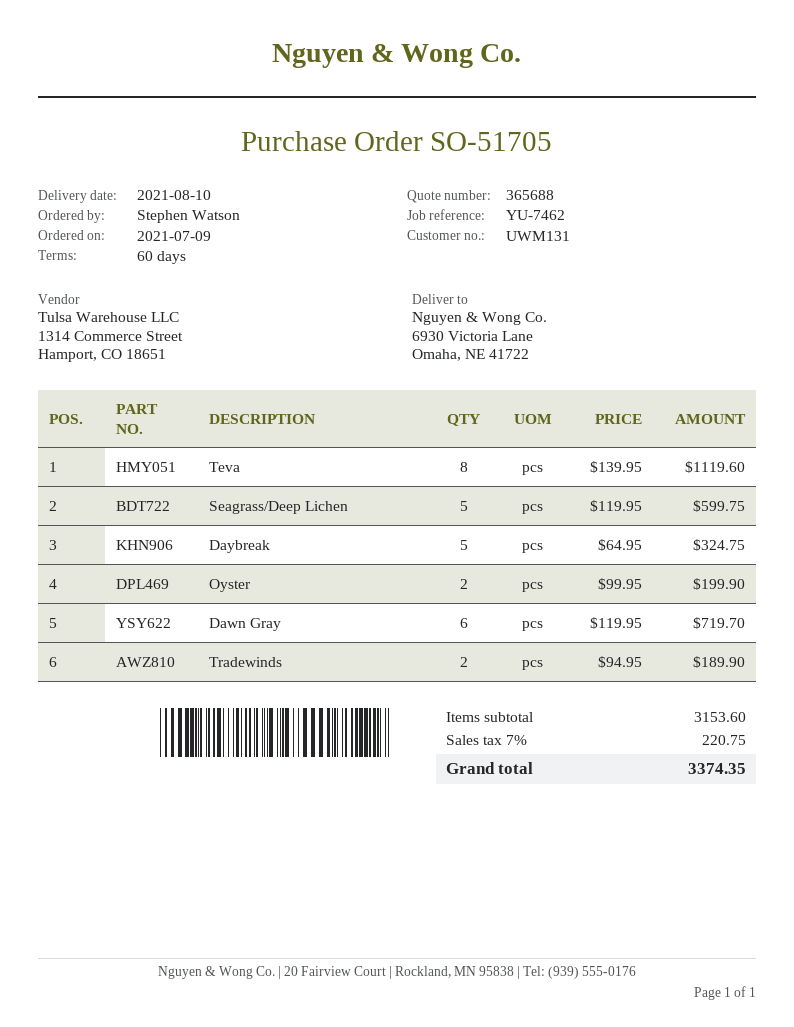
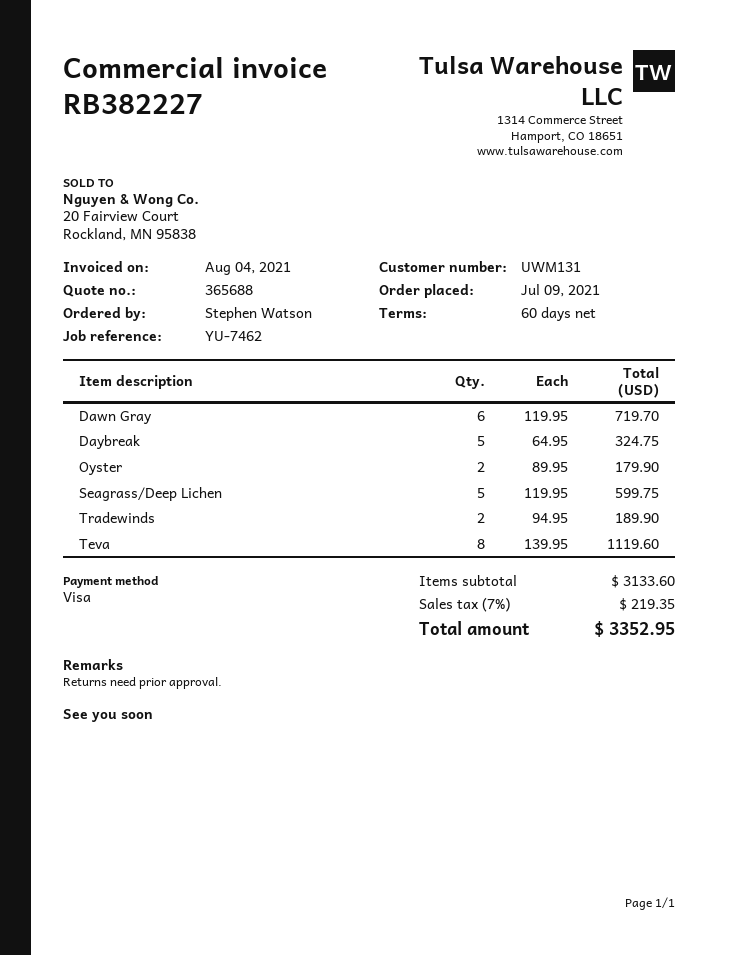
Oyster: 2 x 99.95 = 199.90 -> 2 x 89.95 = 179.90
subtotal: 3153.60 -> 3133.60
tax: 7% = 220.75 -> 7% = 219.35
total: 3374.35 -> 3352.95

